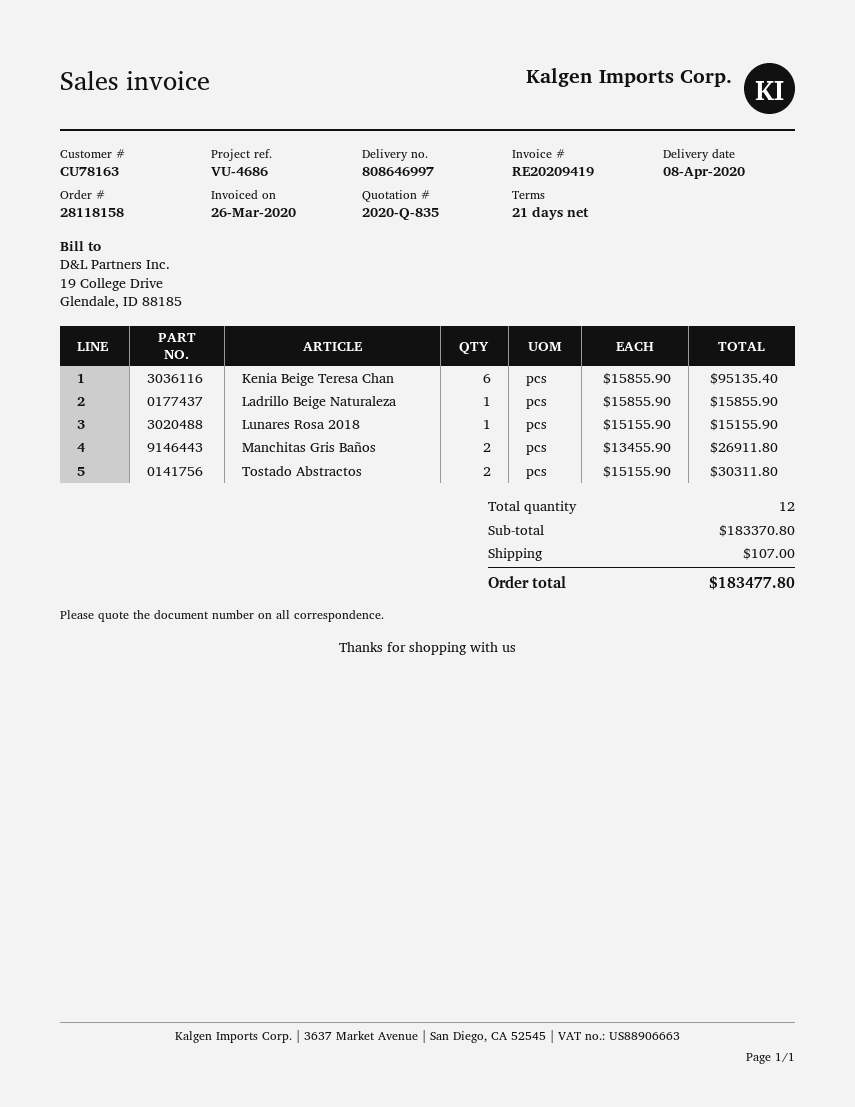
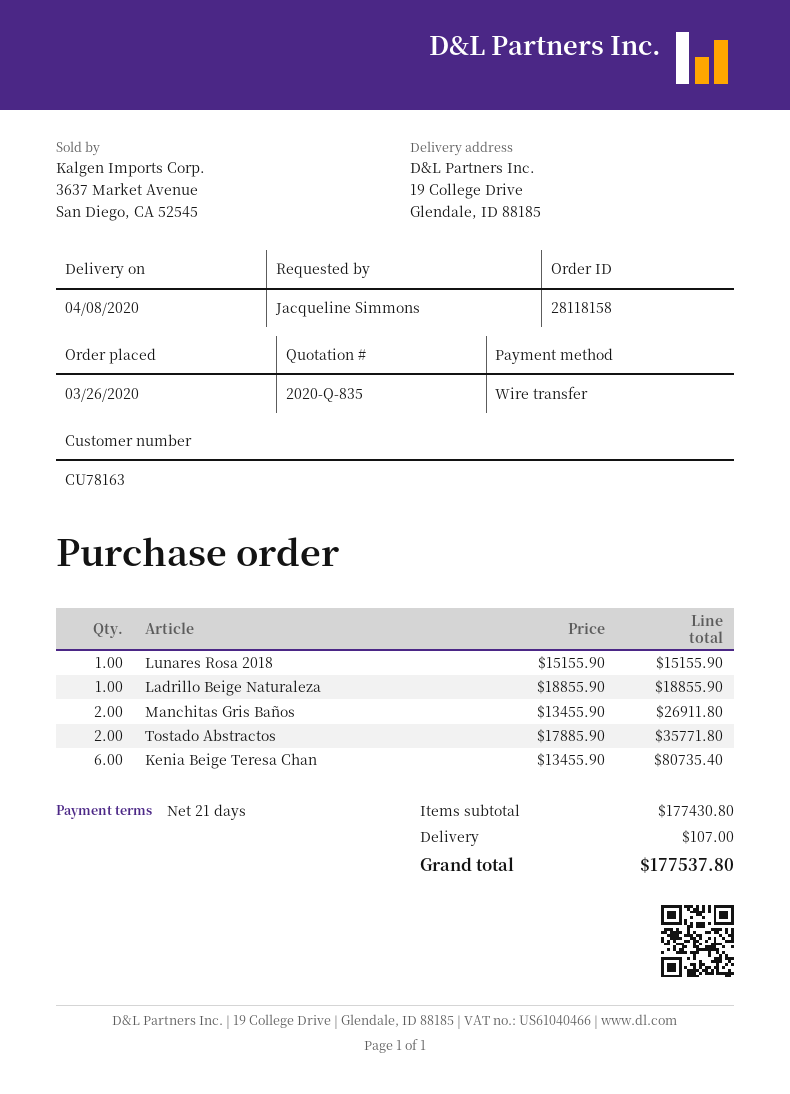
Kenia Beige Teresa Chan: 6 x 15855.90 = 95135.40 -> 6 x 13455.90 = 80735.40
Ladrillo Beige Naturaleza: 1 x 15855.90 = 15855.90 -> 1 x 18855.90 = 18855.90
Tostado Abstractos: 2 x 15155.90 = 30311.80 -> 2 x 17885.90 = 35771.80
subtotal: 183370.80 -> 177430.80
total: 183477.80 -> 177537.80

